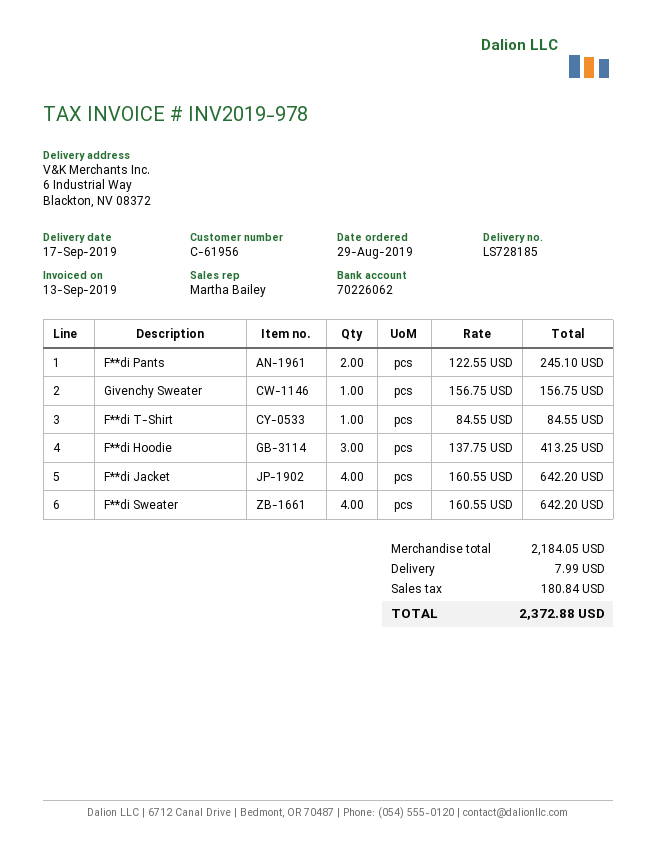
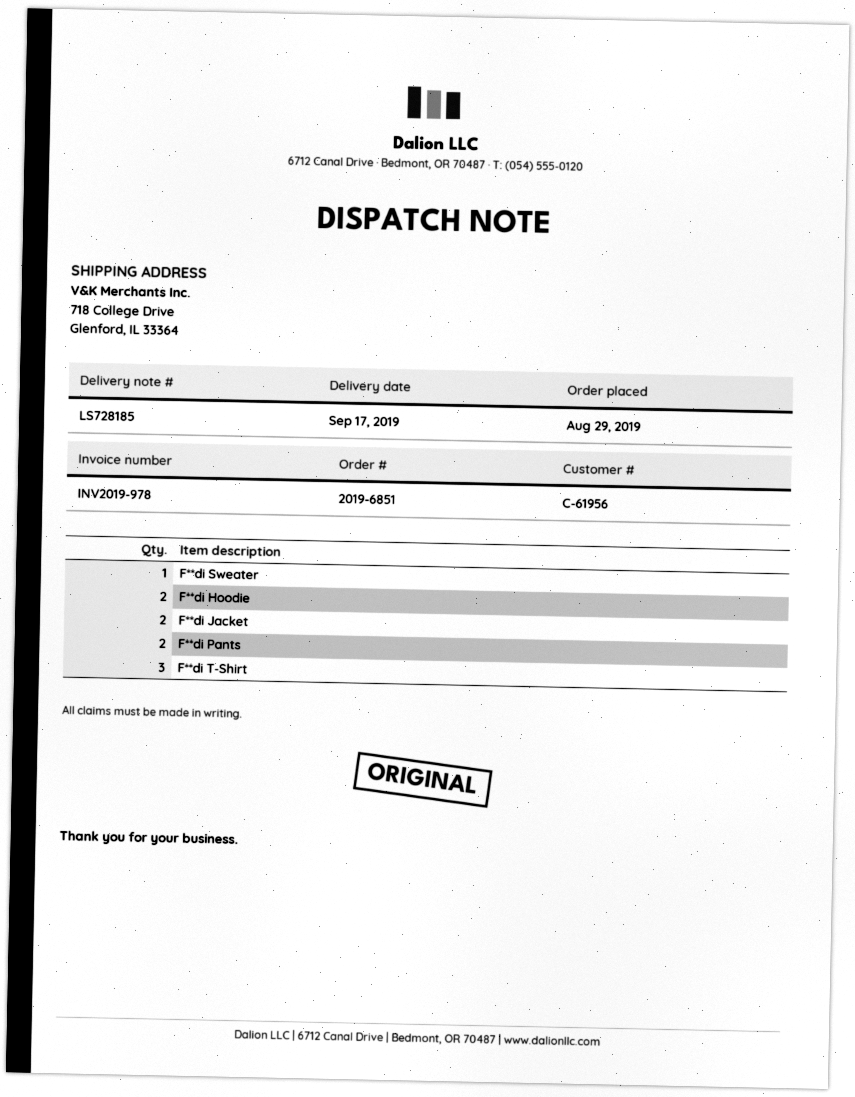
ship to: 6 Industrial Way, Blackton, NV 08372 -> 718 College Drive, Glenford, IL 33364
Givenchy Sweater: 1 -> none
F**di T-Shirt: 1 -> 3
F**di Hoodie: 3 -> 2
F**di Jacket: 4 -> 2
F**di Sweater: 4 -> 1

